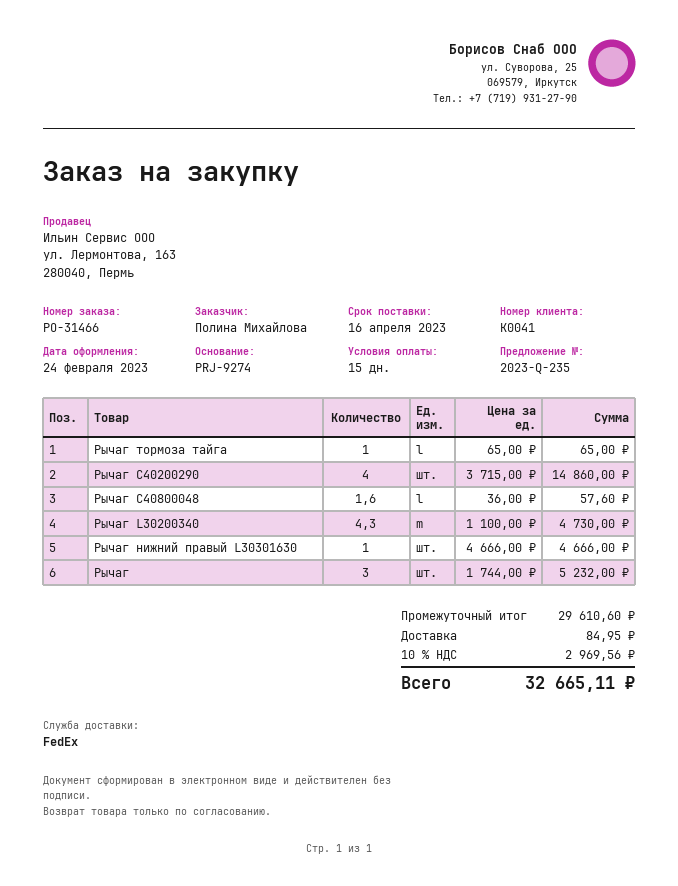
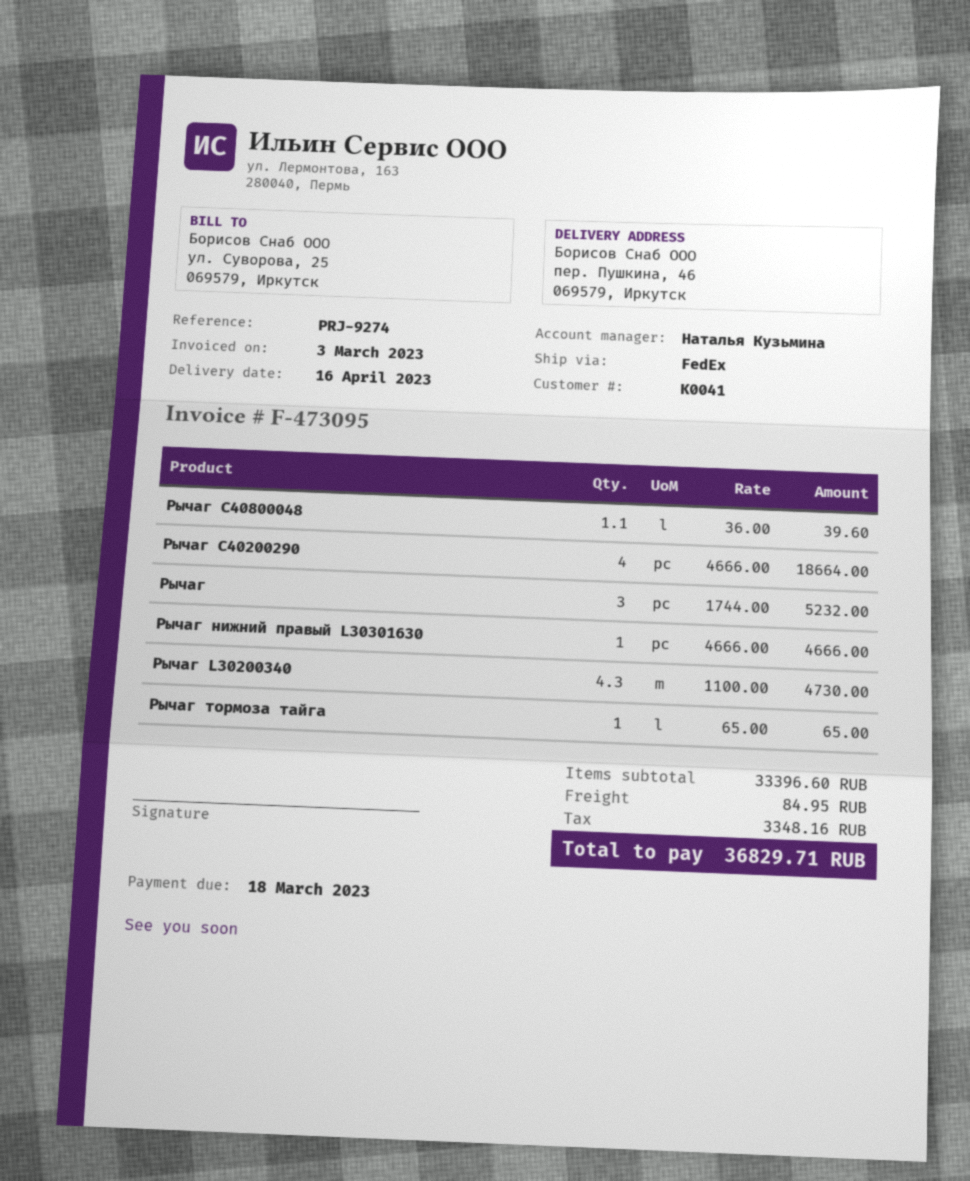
Рычаг C40200290: 4 x 3715.00 = 14860.00 -> 4 x 4666.00 = 18664.00
Рычаг C40800048: 1.6 x 36.00 = 57.60 -> 1.1 x 36.00 = 39.60
subtotal: 29610.60 -> 33396.60
tax: 2969.56 -> 3348.16
total: 32665.11 -> 36829.71

